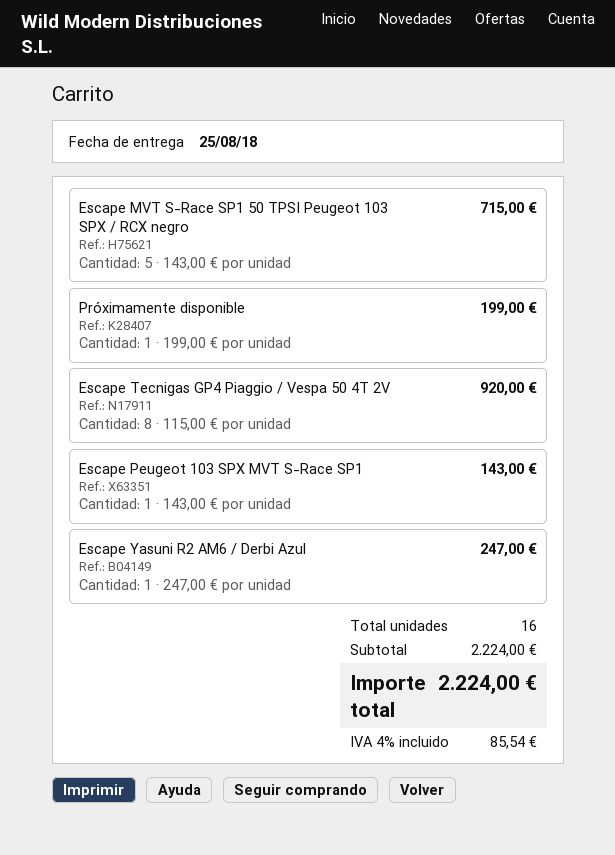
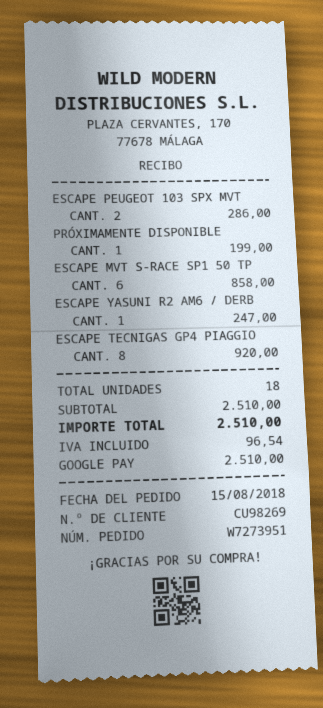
Escape MVT S-Race SP1 50 TPSI Peugeot 103 SPX / RCX negro: 5 for 715.00 -> 6 for 858.00
Escape Peugeot 103 SPX MVT S-Race SP1: 1 for 143.00 -> 2 for 286.00
total quantity: 16 -> 18
subtotal: 2224.00 -> 2510.00
tax: 85.54 -> 96.54
total: 2224.00 -> 2510.00

